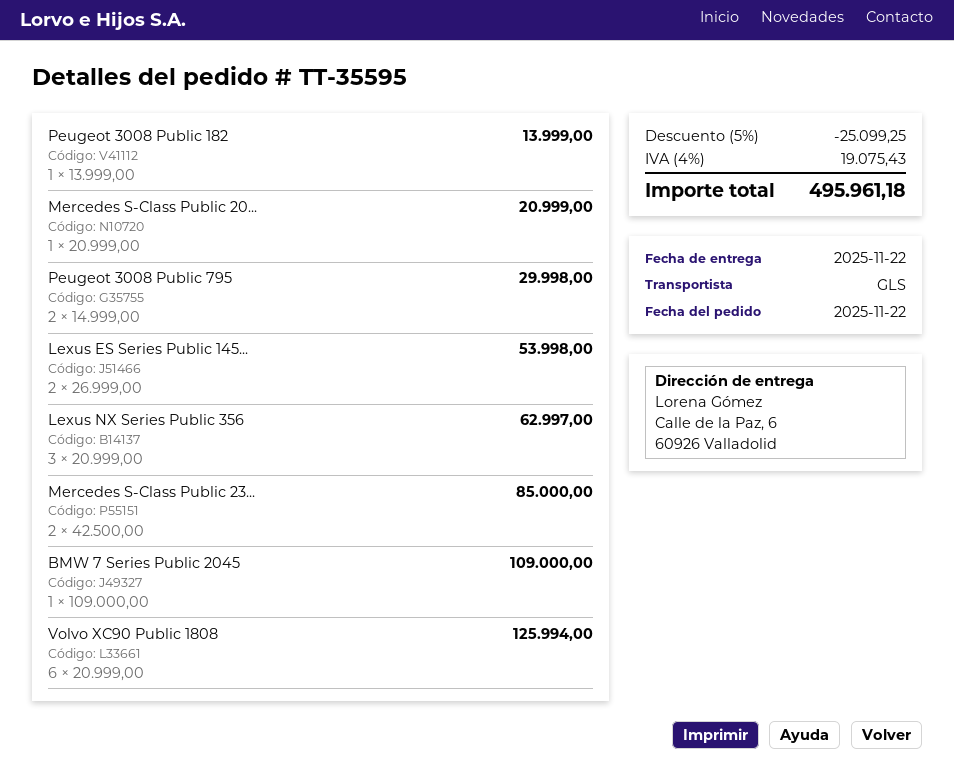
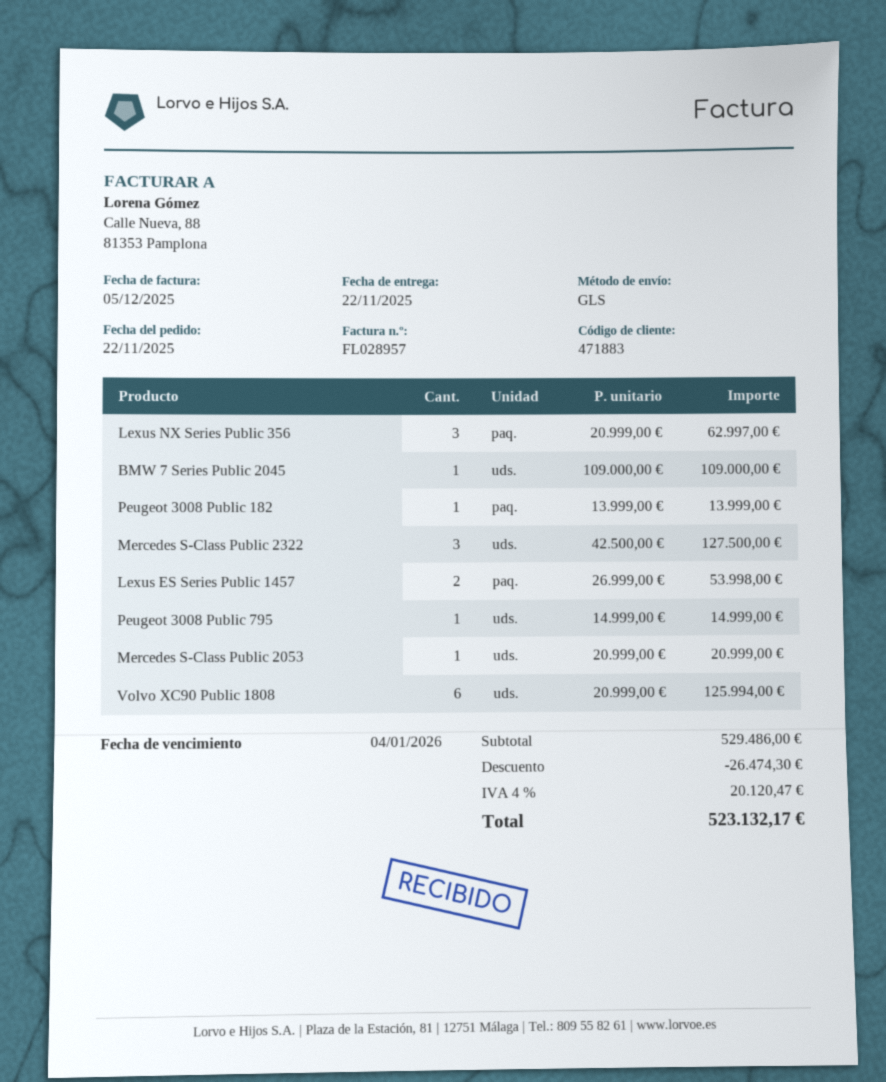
Peugeot 3008 Public 795: 2 x 14999.00 = 29998.00 -> 1 x 14999.00 = 14999.00
Mercedes S-Class Public 23...: 2 x 42500.00 = 85000.00 -> 3 x 42500.00 = 127500.00
discount: 25099.25 -> 26474.30
tax: 4% = 19075.43 -> 4% = 20120.47
total: 495961.18 -> 523132.17

